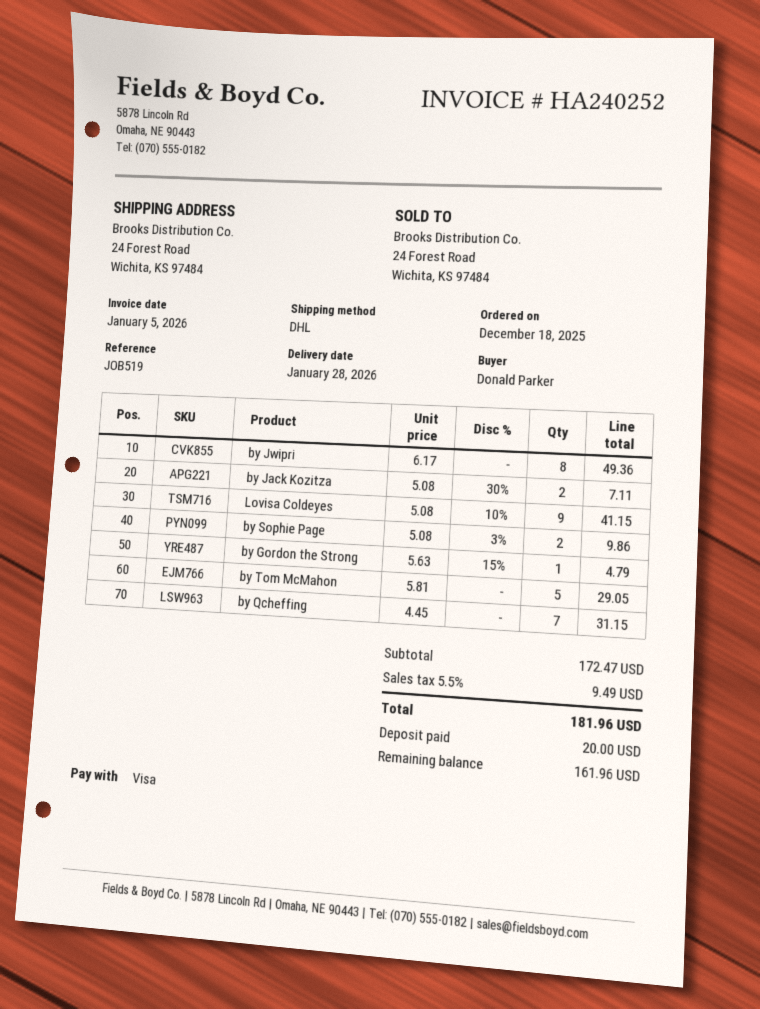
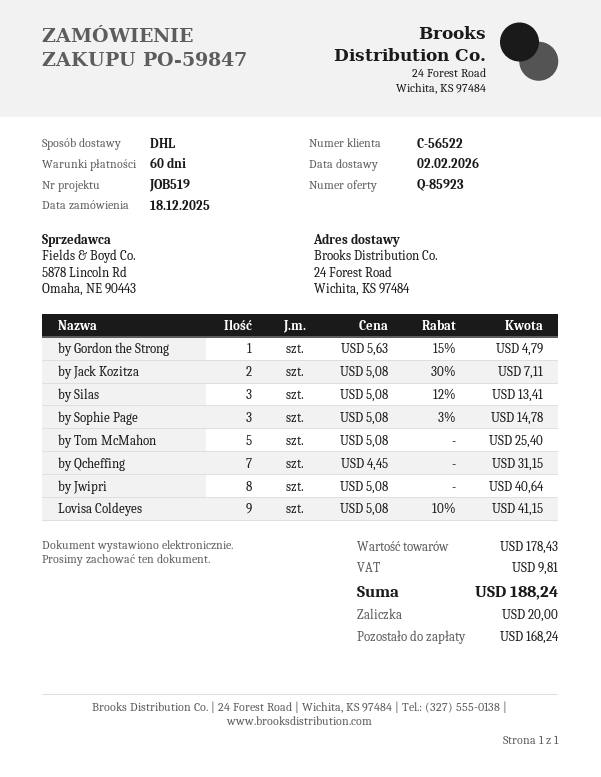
delivery date: 2026-01-28 -> 2026-02-02
by Jwipri: 8 x 6.17 = 49.36 -> 8 x 5.08 = 40.64
by Sophie Page: 2 x 5.08 - 3% = 9.86 -> 3 x 5.08 - 3% = 14.78
by Tom McMahon: 5 x 5.81 = 29.05 -> 5 x 5.08 = 25.40
by Silas: none -> 3 x 5.08 - 12% = 13.41
subtotal: 172.47 -> 178.43
tax: 9.49 -> 9.81
total: 181.96 -> 188.24
balance: 161.96 -> 168.24

